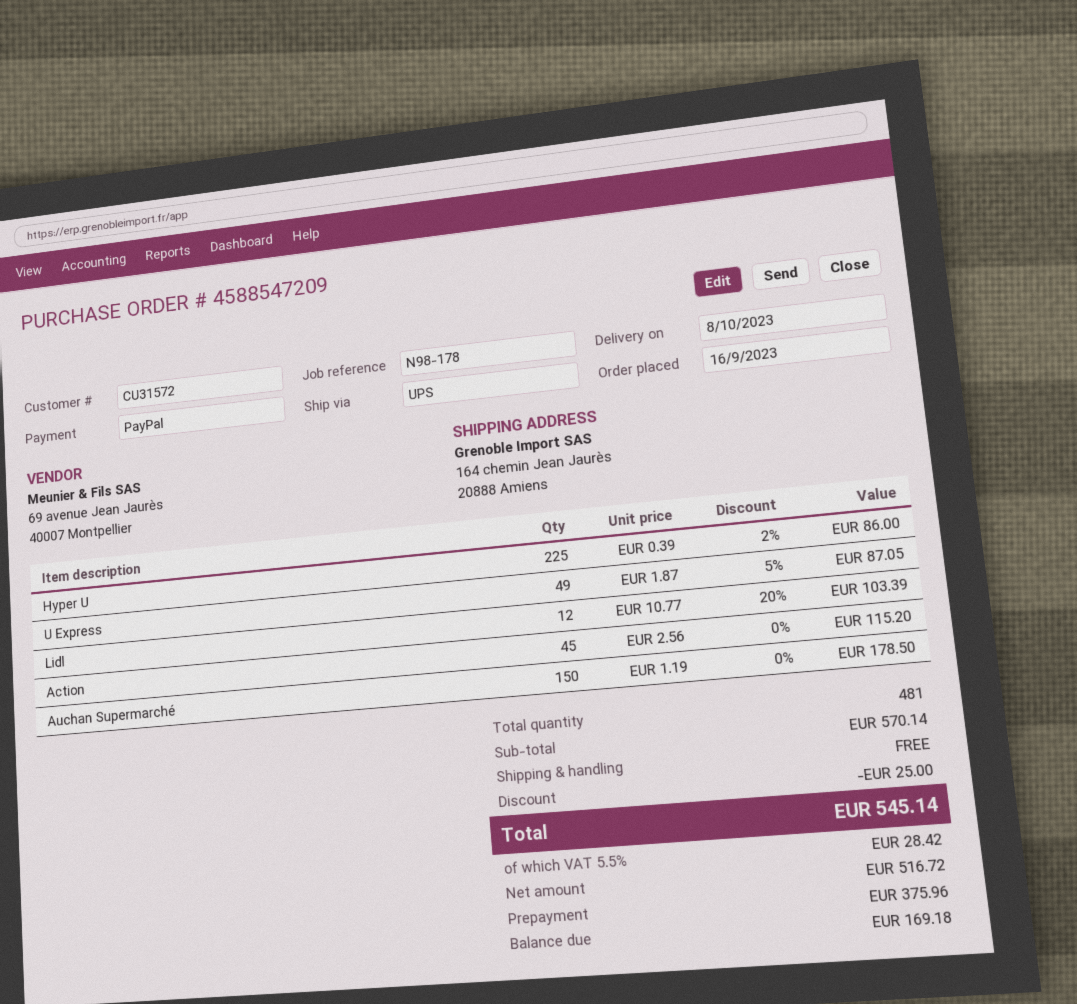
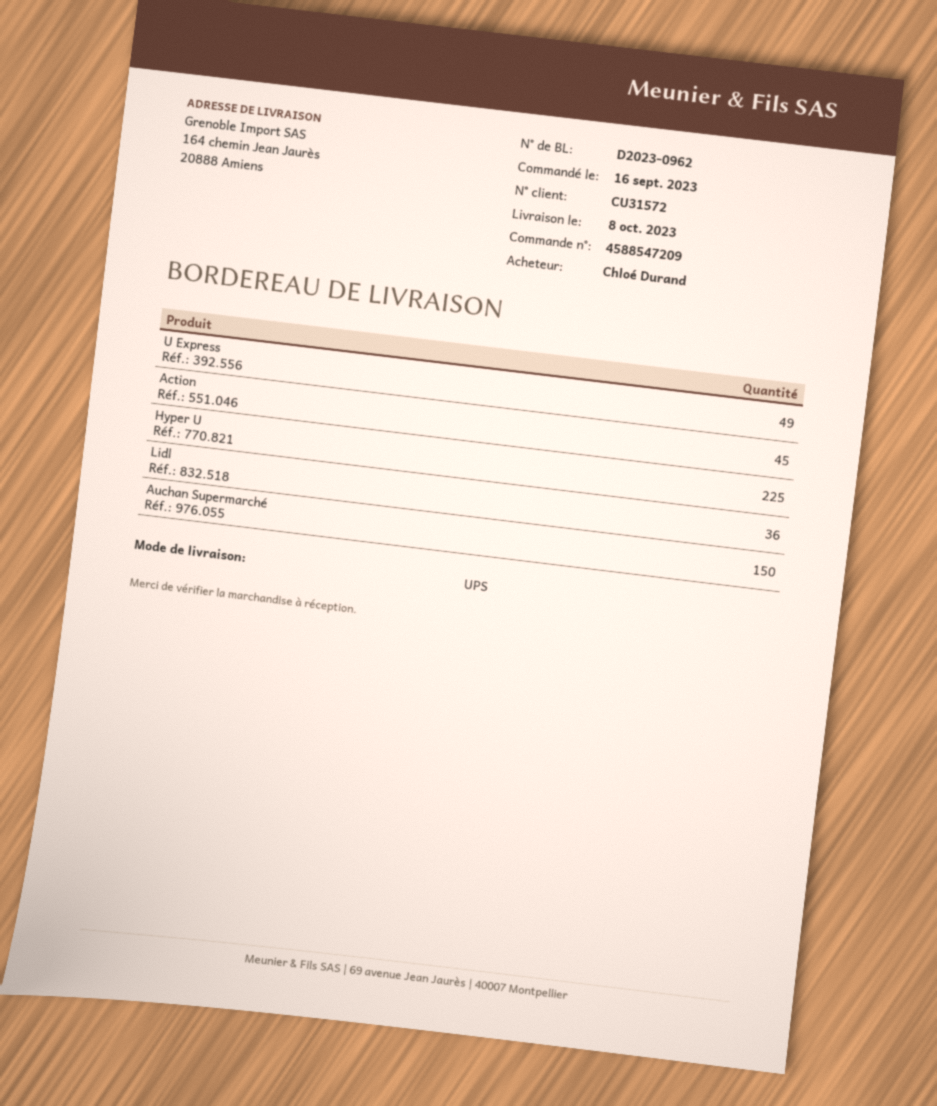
Lidl: 12 -> 36

